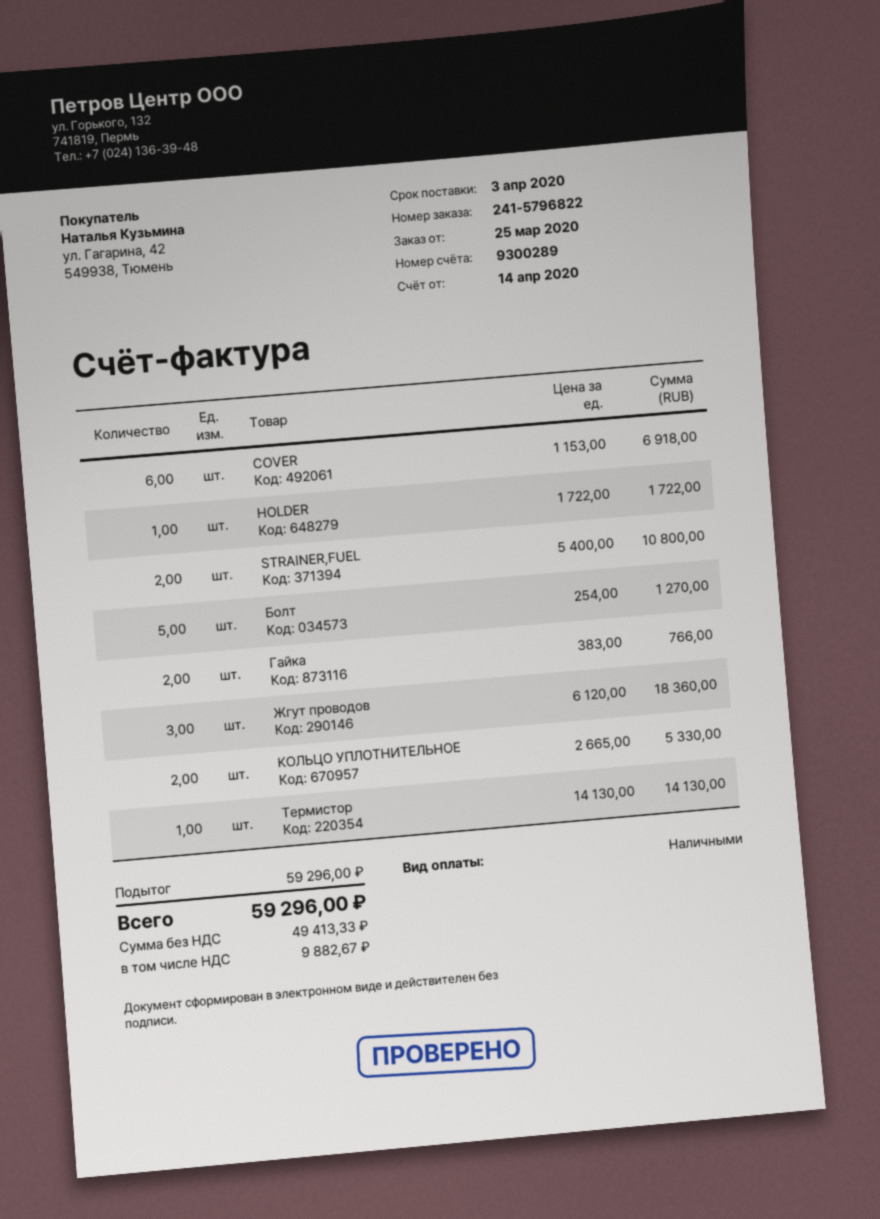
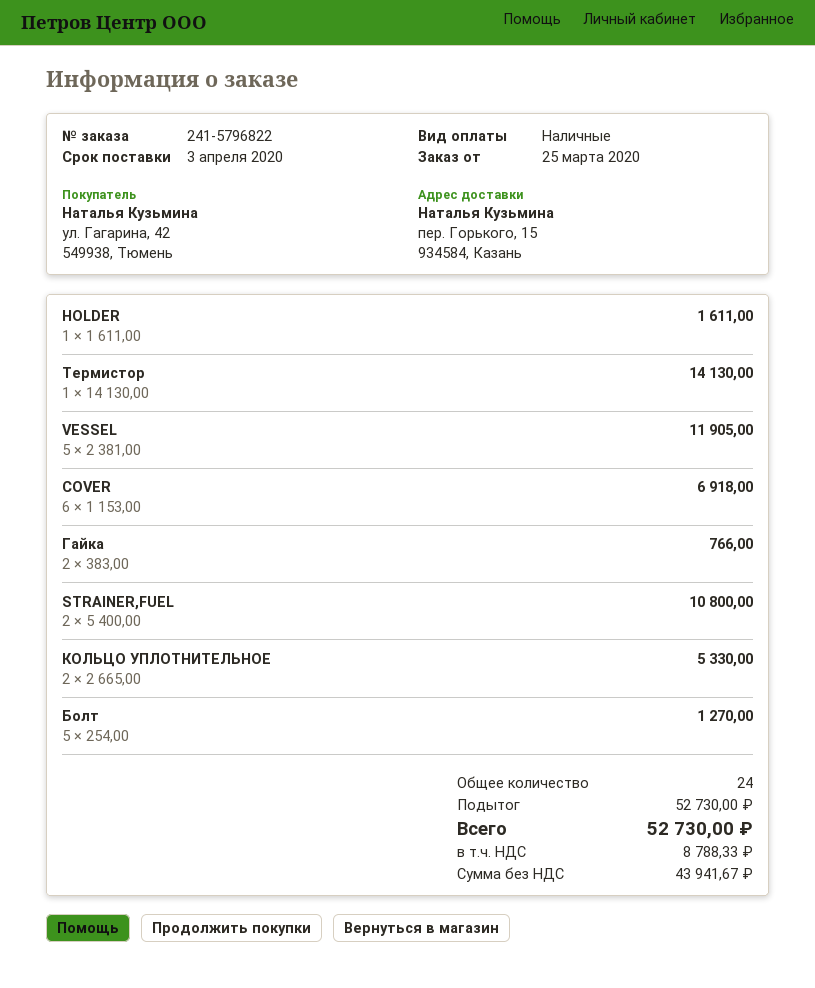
HOLDER: 1 x 1722.00 = 1722.00 -> 1 x 1611.00 = 1611.00
Жгут проводов: 3 x 6120.00 = 18360.00 -> none
VESSEL: none -> 5 x 2381.00 = 11905.00
subtotal: 59296.00 -> 52730.00
net: 49413.33 -> 43941.67
tax: 9882.67 -> 8788.33
total: 59296.00 -> 52730.00

